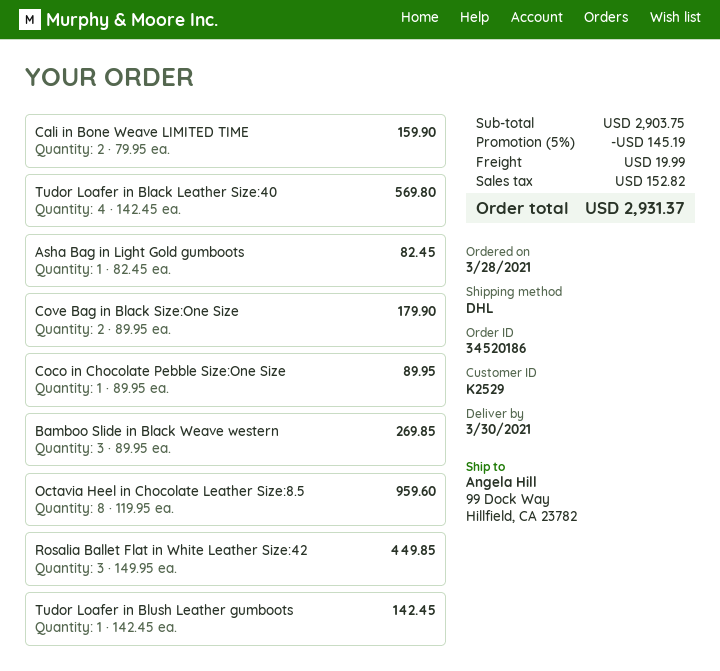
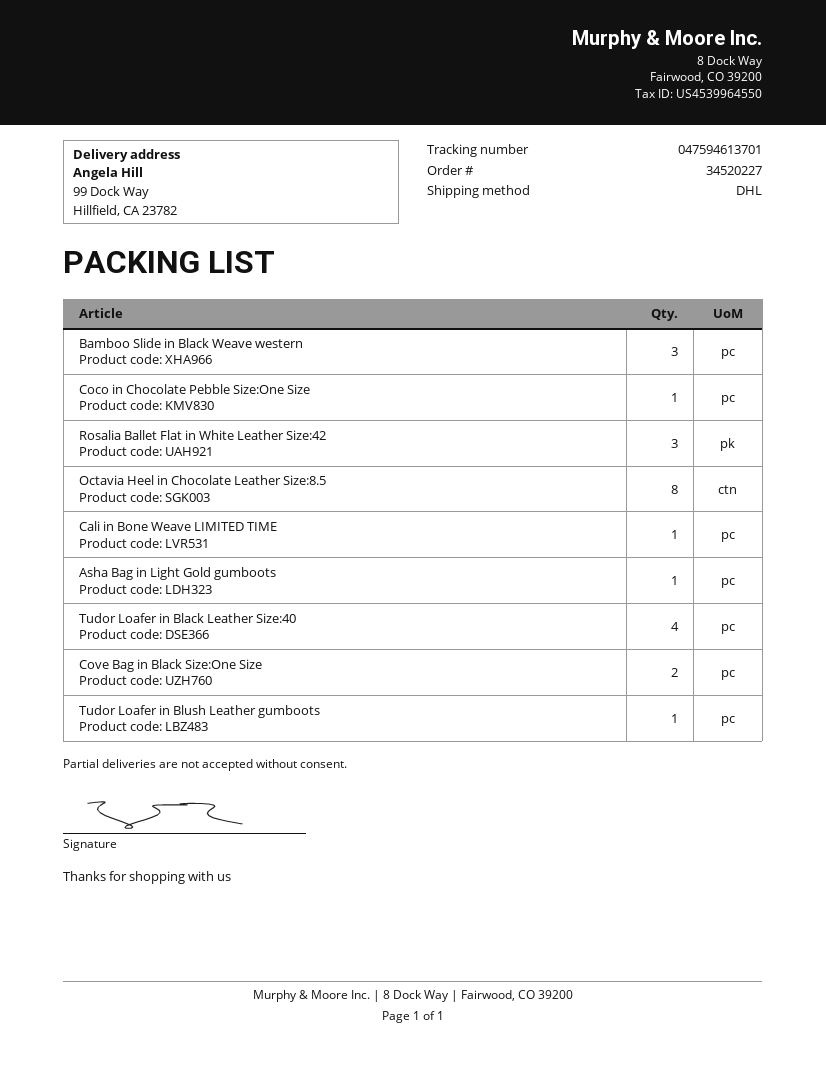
order number: 34520186 -> 34520227
Cali in Bone Weave LIMITED TIME: 2 -> 1

